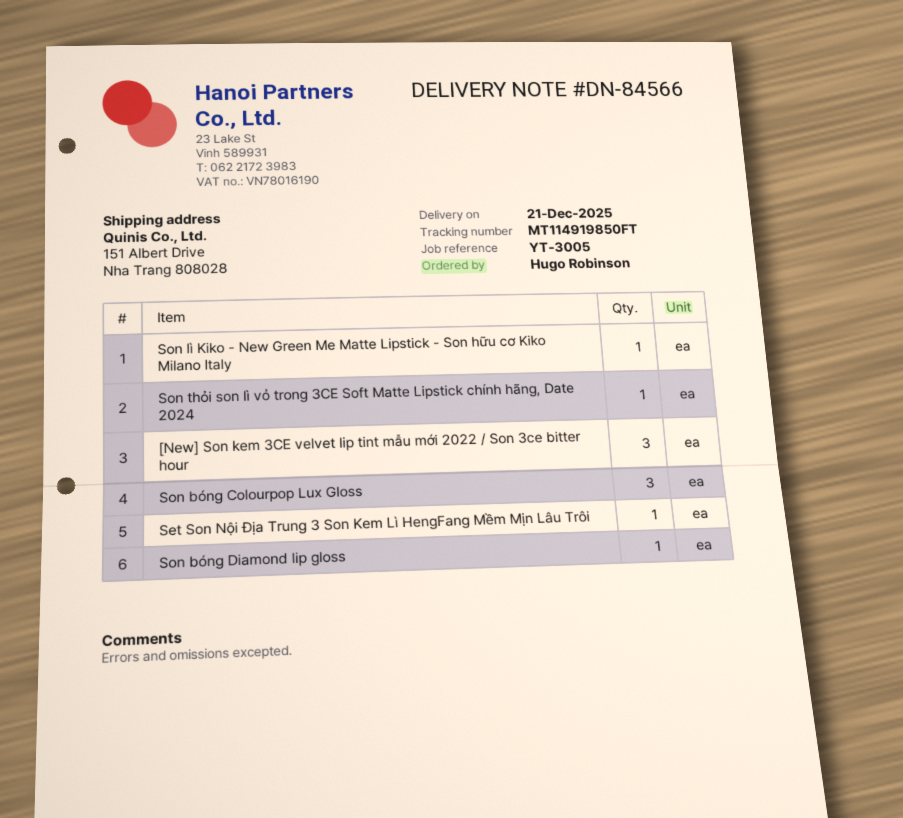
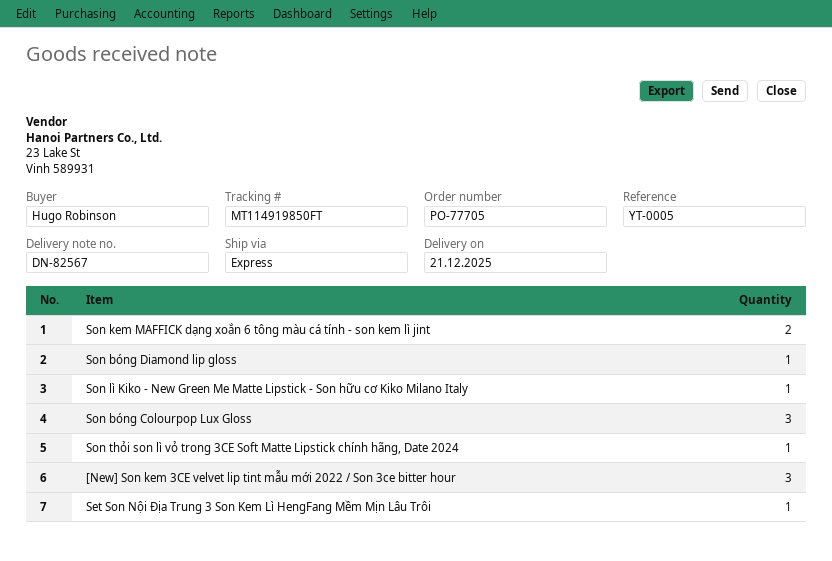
delivery note number: DN-84566 -> DN-82567
reference: YT-3005 -> YT-0005
Son kem MAFFICK dạng xoắn 6 tông màu cá tính - son kem lì jint: none -> 2

